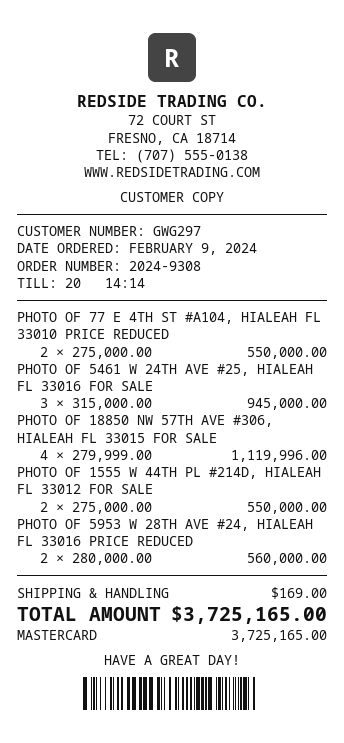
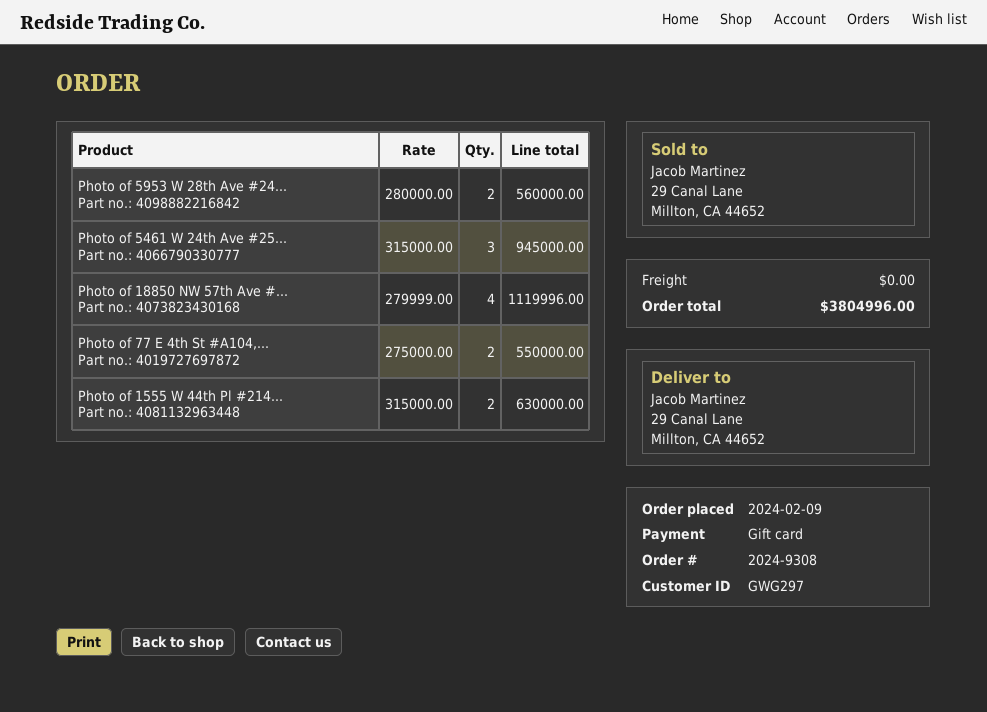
payment method: Mastercard -> gift card
PHOTO OF 1555 W 44TH PL #214D, HIALEAH FL 33012 FOR SALE: 2 x 275000.00 = 550000.00 -> 2 x 315000.00 = 630000.00
shipping: 169.00 -> 0.00
total: 3725165.00 -> 3804996.00

